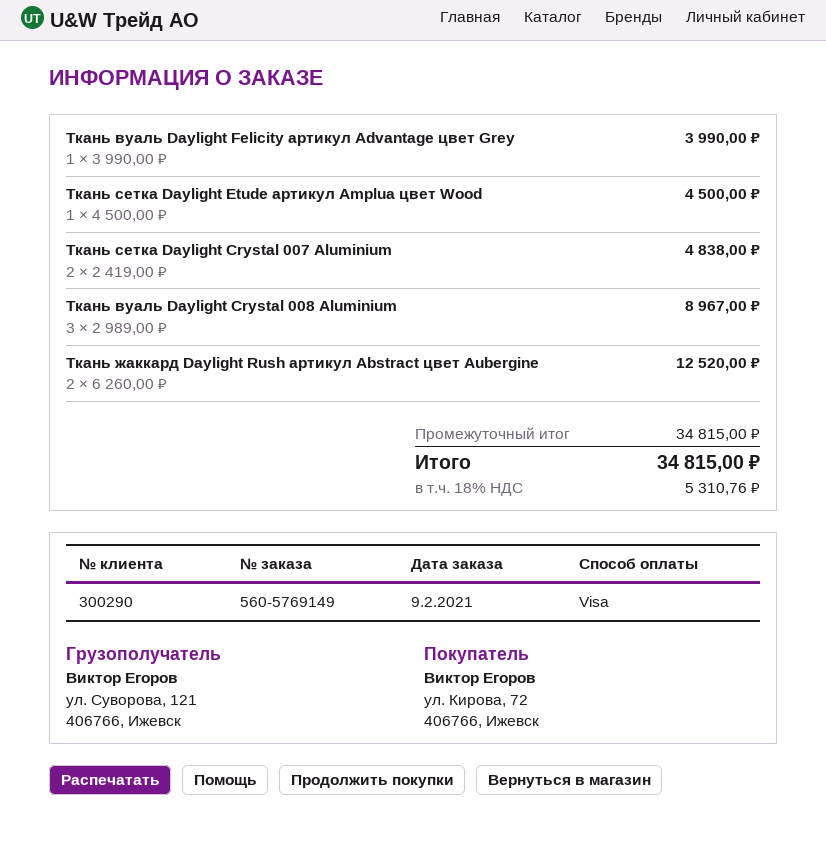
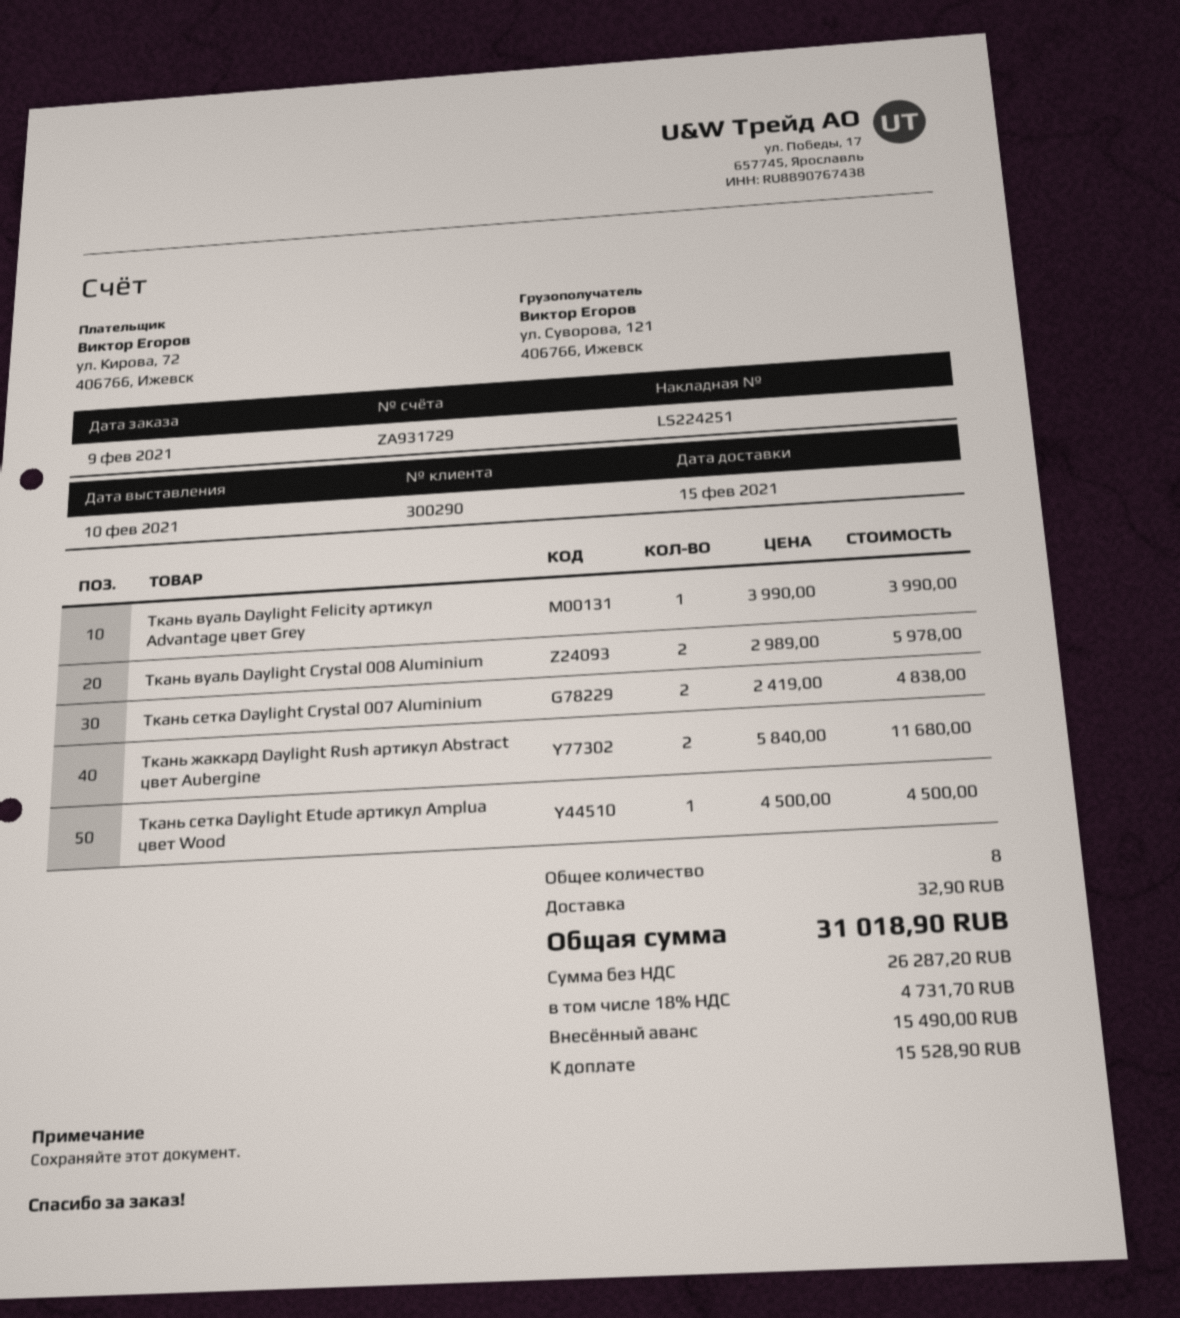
Ткань вуаль Daylight Crystal 008 Aluminium: 3 x 2989.00 = 8967.00 -> 2 x 2989.00 = 5978.00
Ткань жаккард Daylight Rush артикул Abstract цвет Aubergine: 2 x 6260.00 = 12520.00 -> 2 x 5840.00 = 11680.00
shipping: none -> 32.90
tax: 18% = 5310.76 -> 18% = 4731.70
total: 34815.00 -> 31018.90

